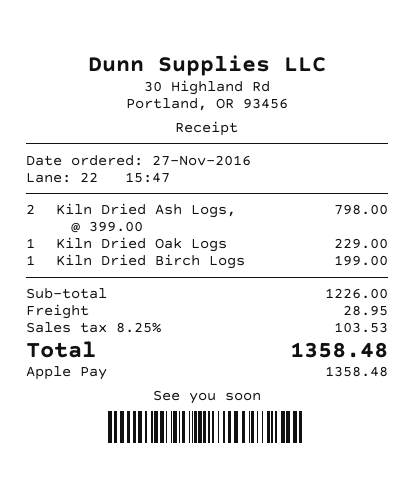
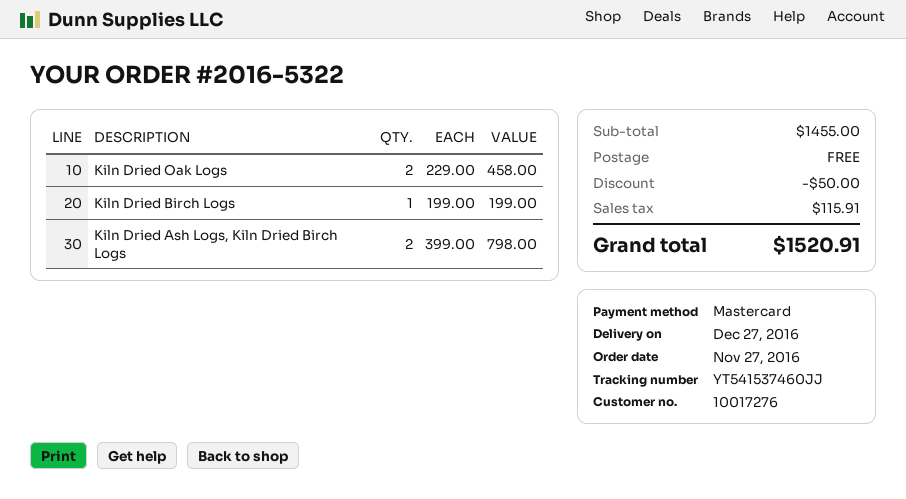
payment method: Apple Pay -> Mastercard
Kiln Dried Oak Logs: 1 x 229.00 = 229.00 -> 2 x 229.00 = 458.00
subtotal: 1226.00 -> 1455.00
discount: none -> 50.00
shipping: 28.95 -> 0.00
tax: 103.53 -> 115.91
total: 1358.48 -> 1520.91

